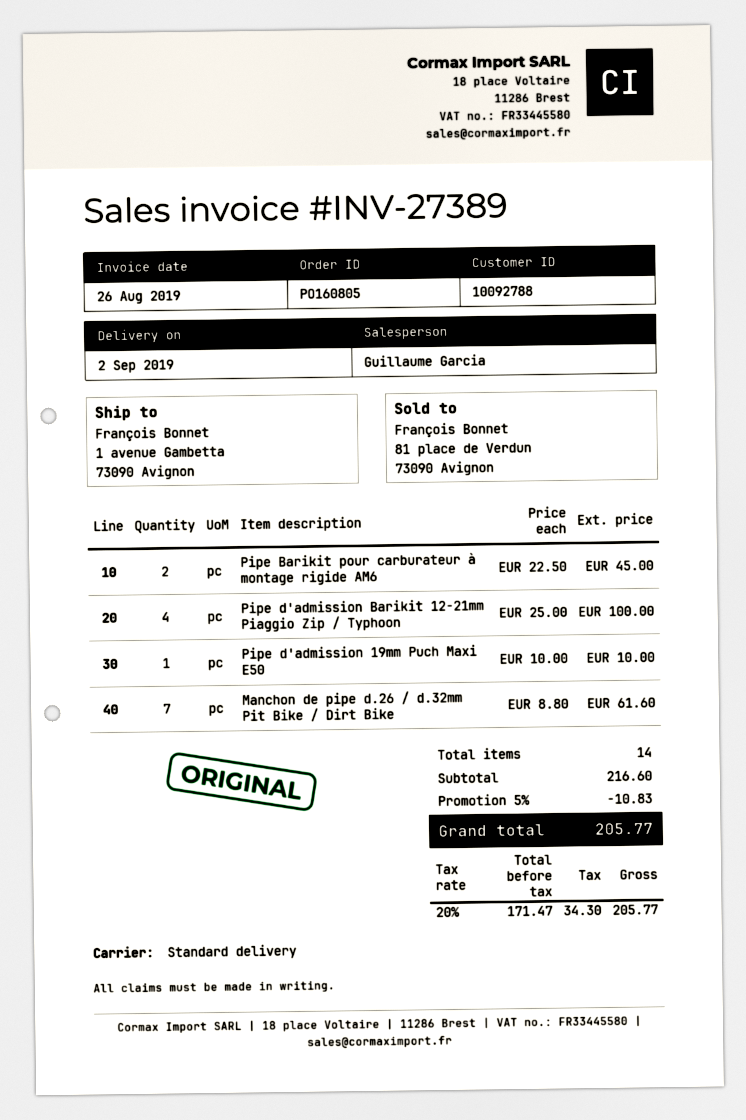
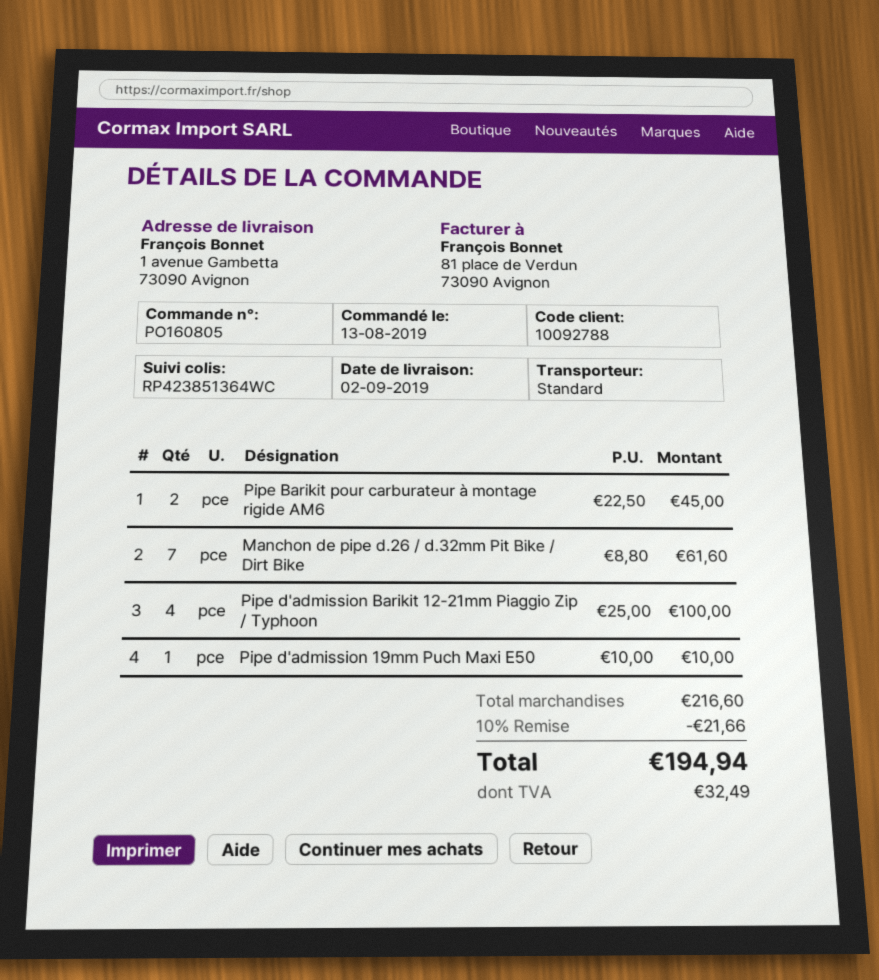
discount: 5% = 10.83 -> 10% = 21.66
tax: 34.30 -> 32.49
total: 205.77 -> 194.94

